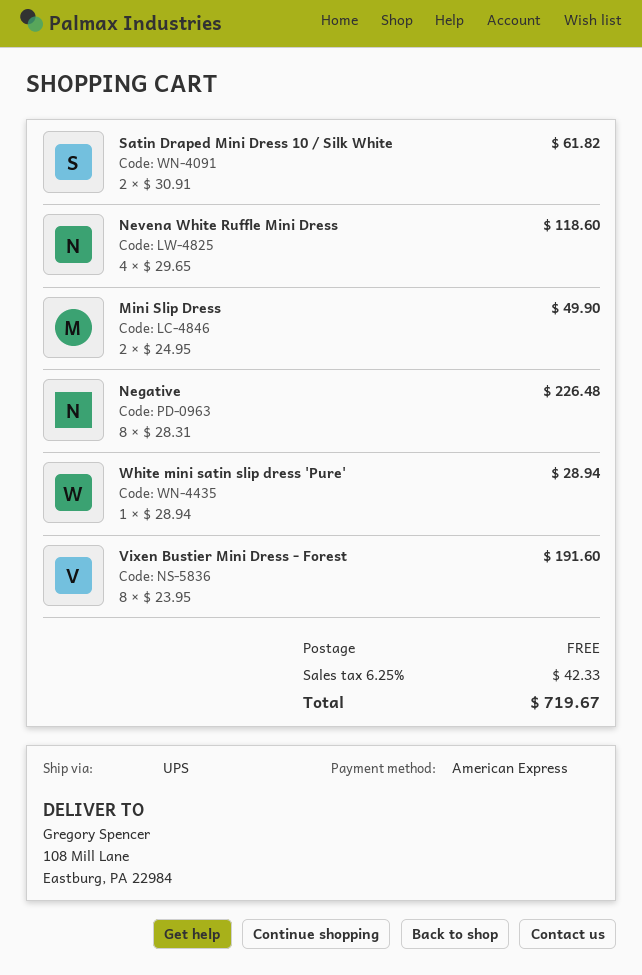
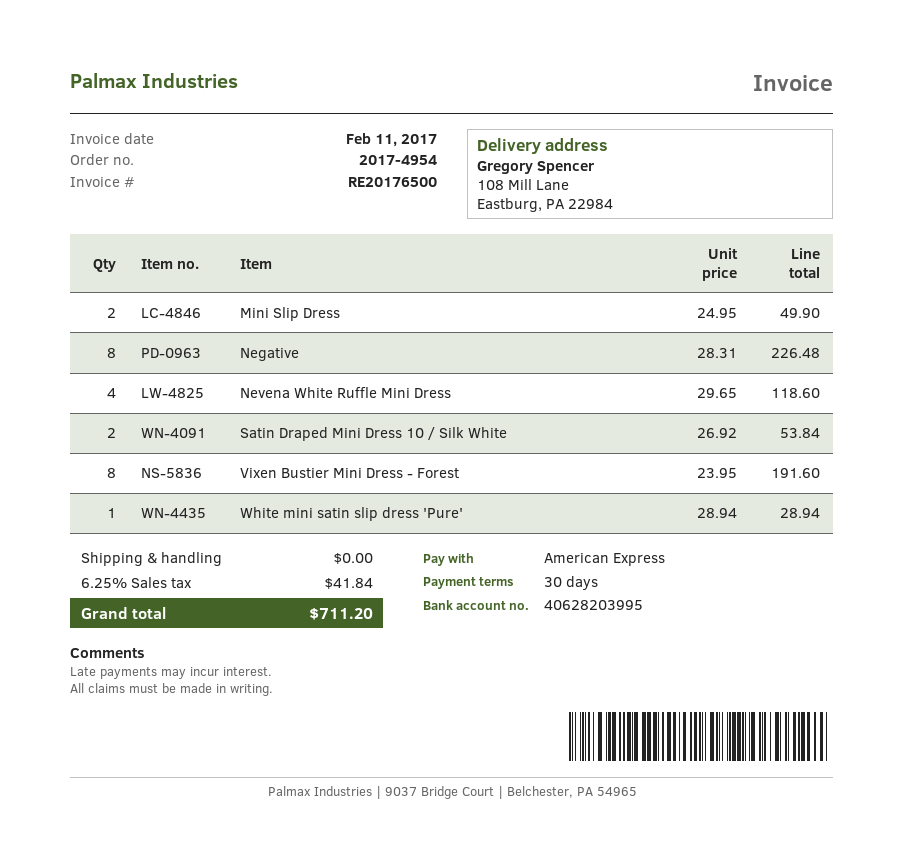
Satin Draped Mini Dress 10 / Silk White: 2 x 30.91 = 61.82 -> 2 x 26.92 = 53.84
tax: 6.25% = 42.33 -> 6.25% = 41.84
total: 719.67 -> 711.20

